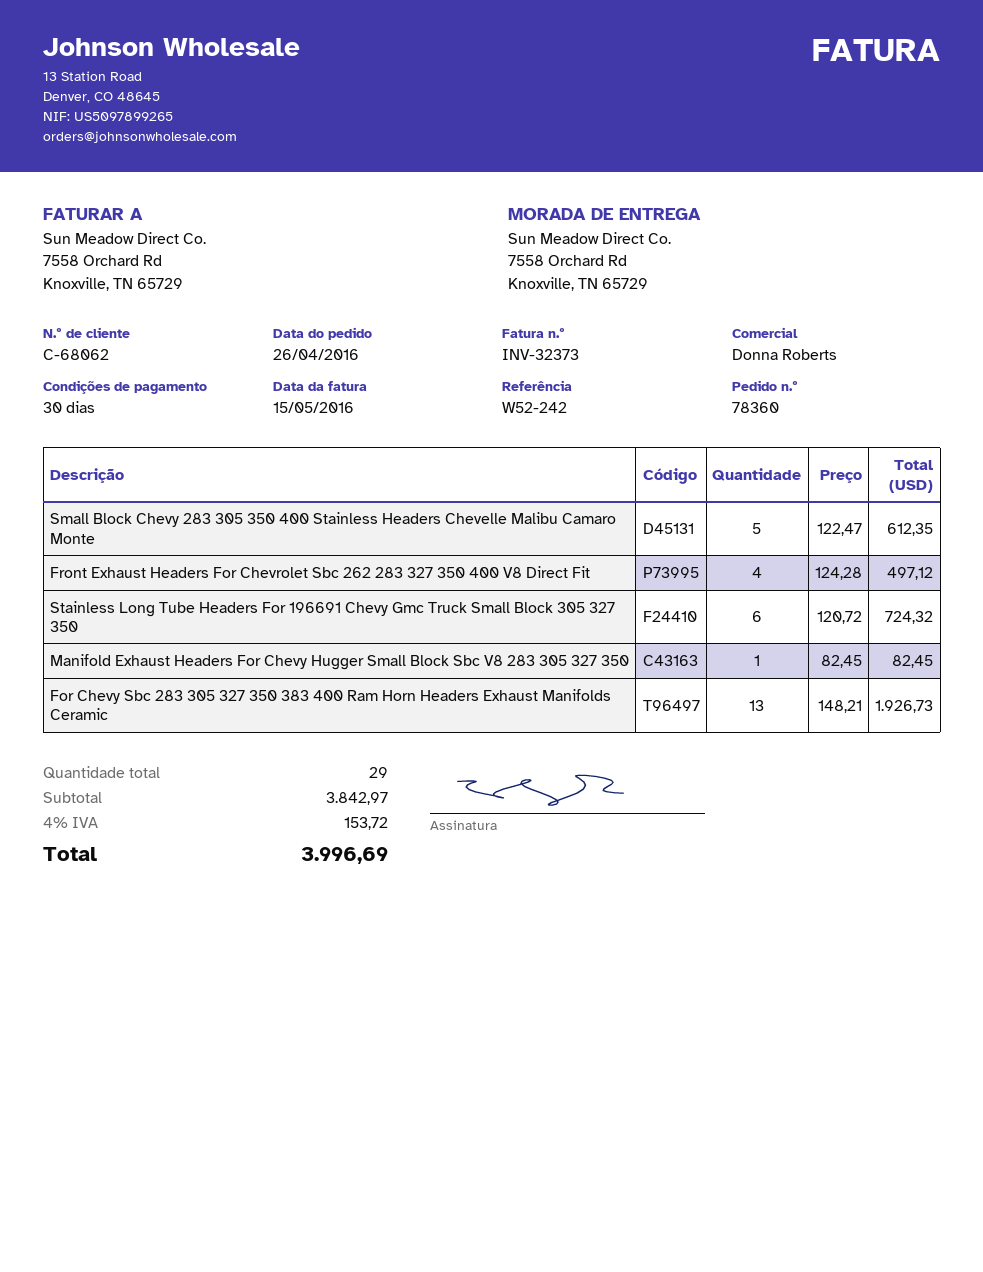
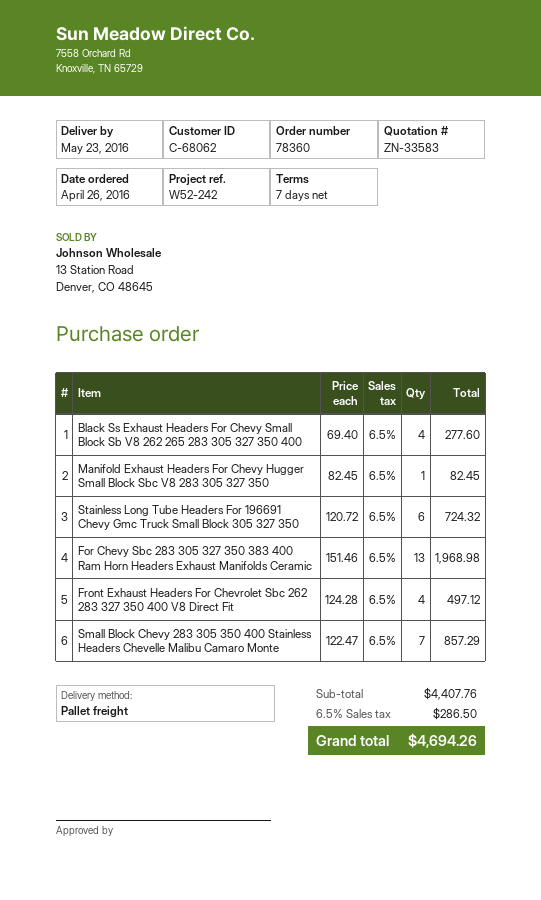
payment terms: 30 days -> 7 days
Small Block Chevy 283 305 350 400 Stainless Headers Chevelle Malibu Camaro Monte: 5 x 122.47 = 612.35 -> 7 x 122.47 = 857.29
For Chevy Sbc 283 305 327 350 383 400 Ram Horn Headers Exhaust Manifolds Ceramic: 13 x 148.21 = 1926.73 -> 13 x 151.46 = 1968.98
Black Ss Exhaust Headers For Chevy Small Block Sb V8 262 265 283 305 327 350 400: none -> 4 x 69.40 = 277.60
subtotal: 3842.97 -> 4407.76
tax: 4% = 153.72 -> 6.5% = 286.50
total: 3996.69 -> 4694.26

